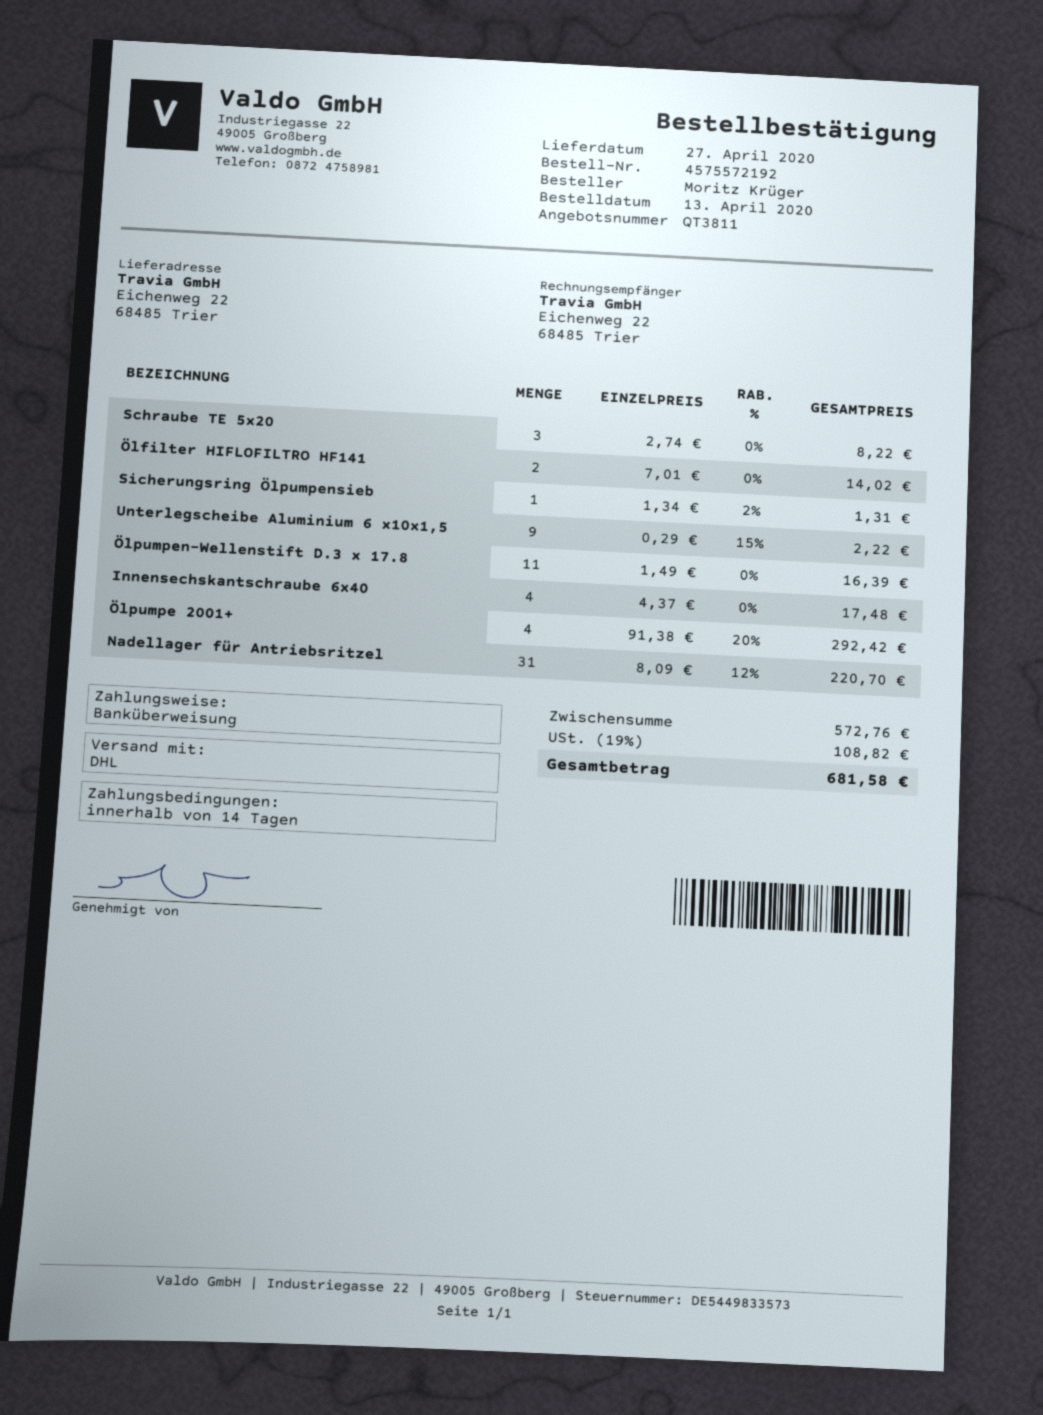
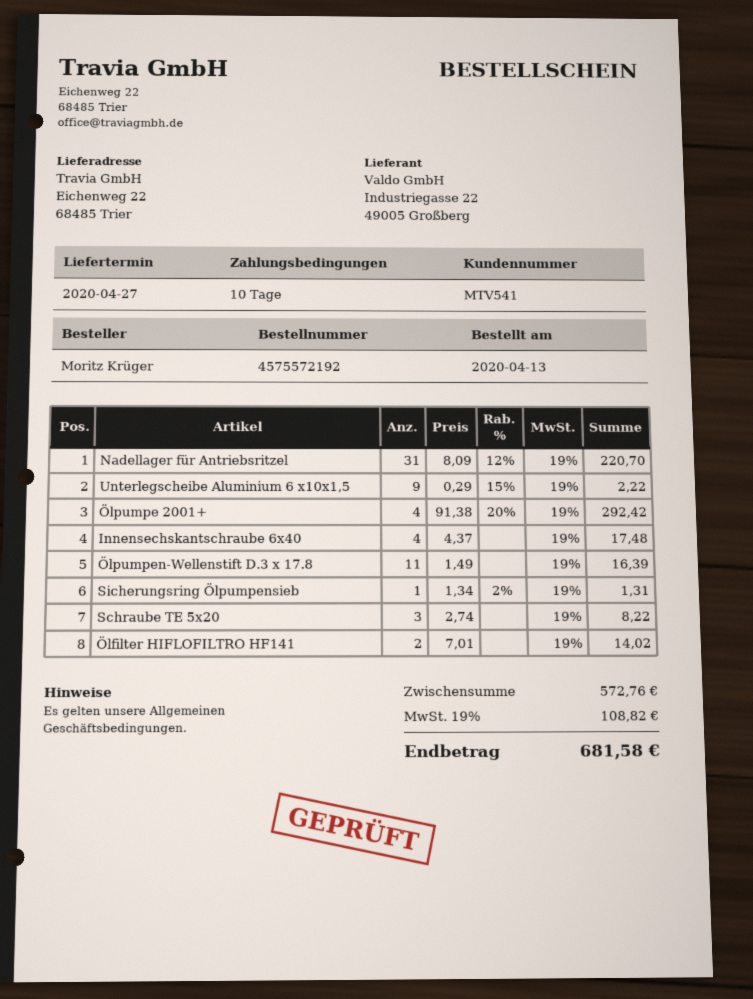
payment terms: 14 days -> 10 days

